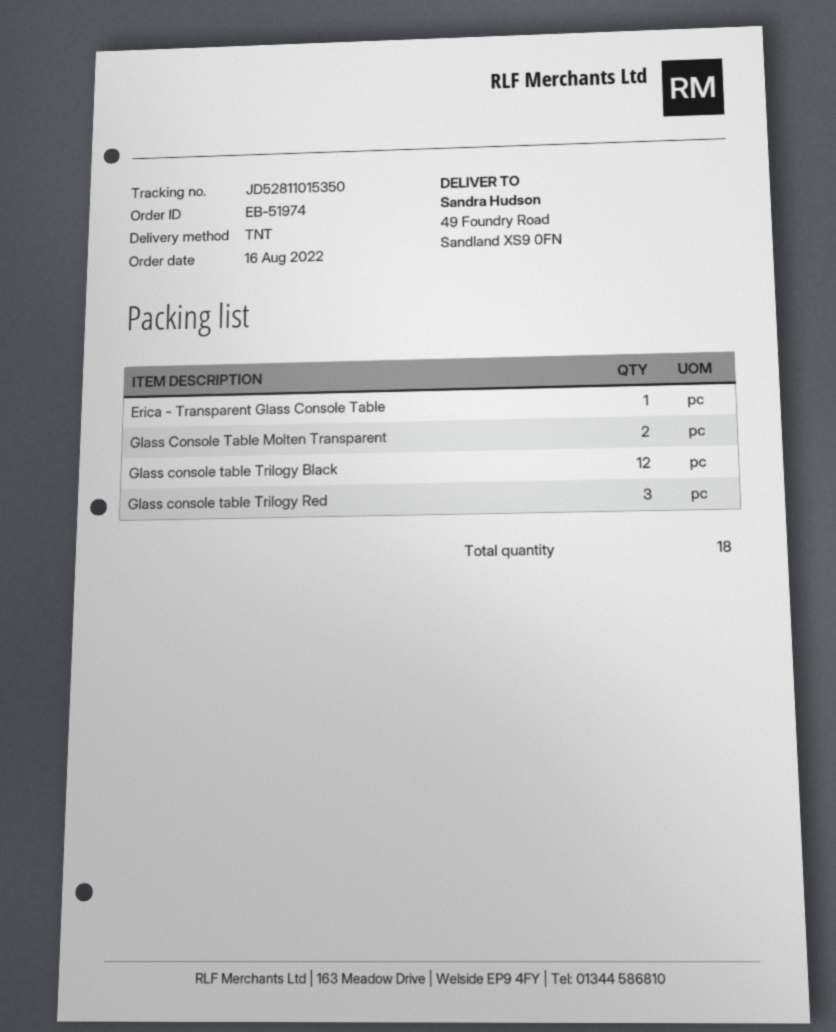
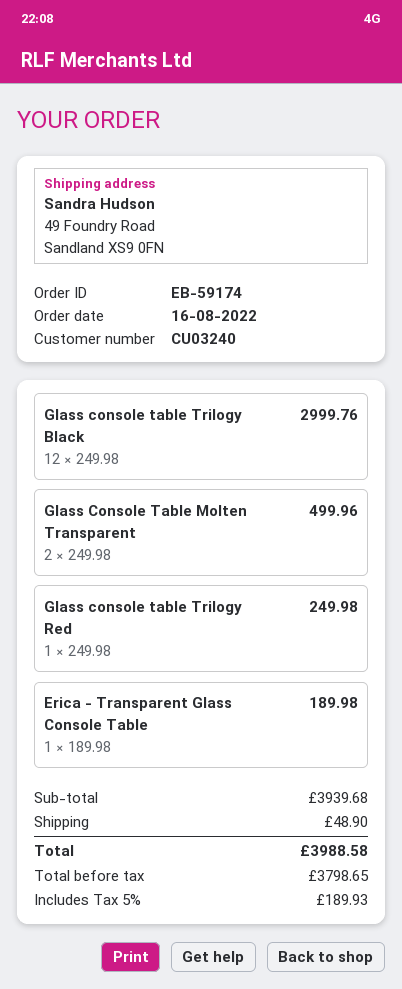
order number: EB-51974 -> EB-59174
Glass console table Trilogy Red: 3 -> 1

